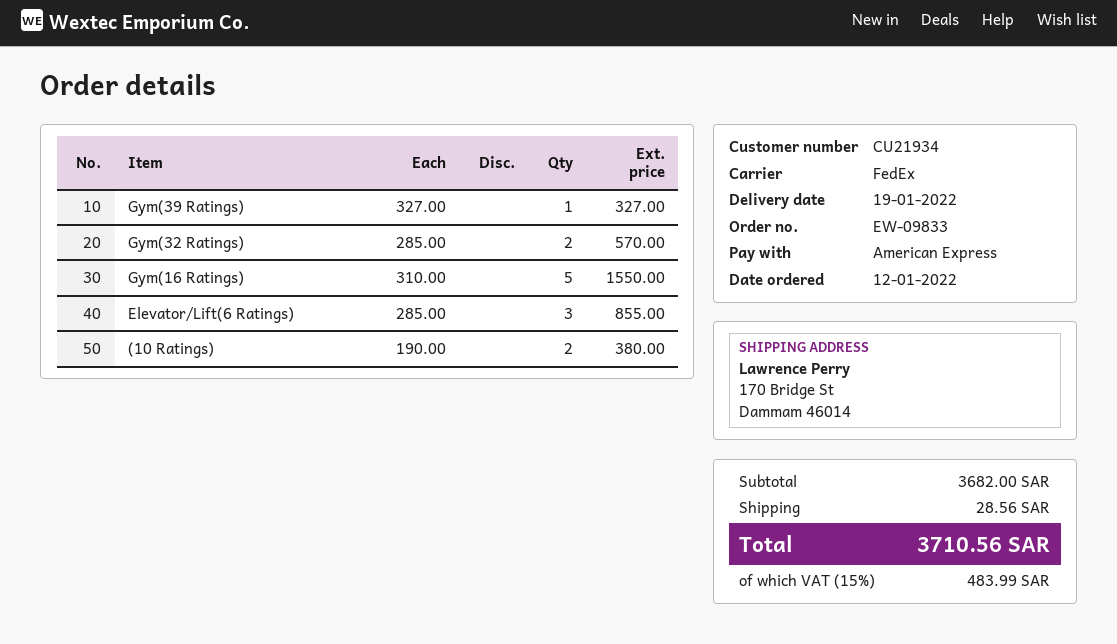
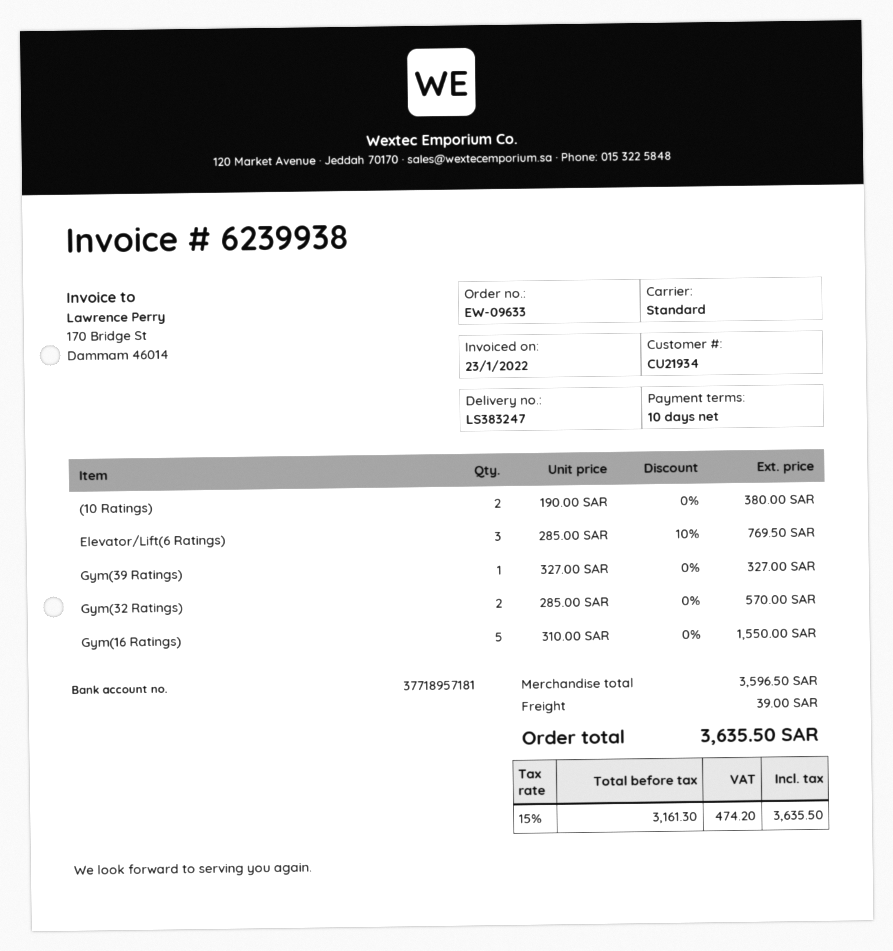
order number: EW-09833 -> EW-09633
shipping method: FedEx -> standard
Elevator/Lift(6 Ratings): 3 x 285.00 = 855.00 -> 3 x 285.00 - 10% = 769.50
subtotal: 3682.00 -> 3596.50
shipping: 28.56 -> 39.00
tax: 15% = 483.99 -> 15% = 474.20
total: 3710.56 -> 3635.50

